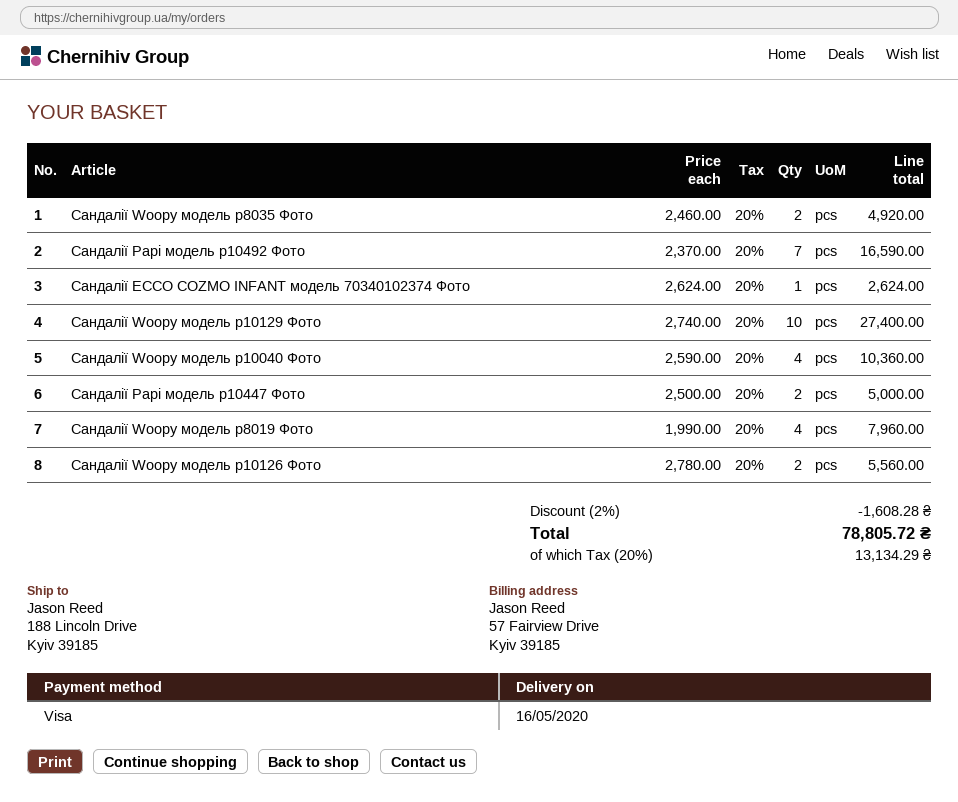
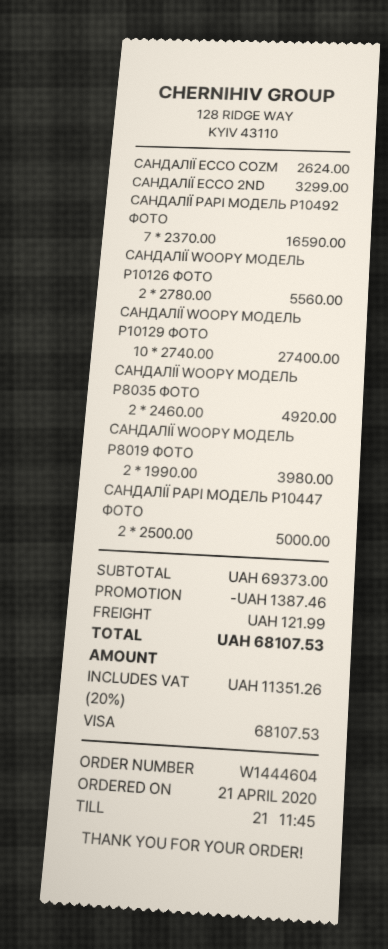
Сандалії Woopy модель p10040 Фото: 4 x 2590.00 = 10360.00 -> none
Сандалії Woopy модель p8019 Фото: 4 x 1990.00 = 7960.00 -> 2 x 1990.00 = 3980.00
САНДАЛІЇ ECCO 2ND: none -> 1 x 3299.00 = 3299.00
discount: 1608.28 -> 1387.46
shipping: none -> 121.99
tax: 20% = 13134.29 -> 20% = 11351.26
total: 78805.72 -> 68107.53

